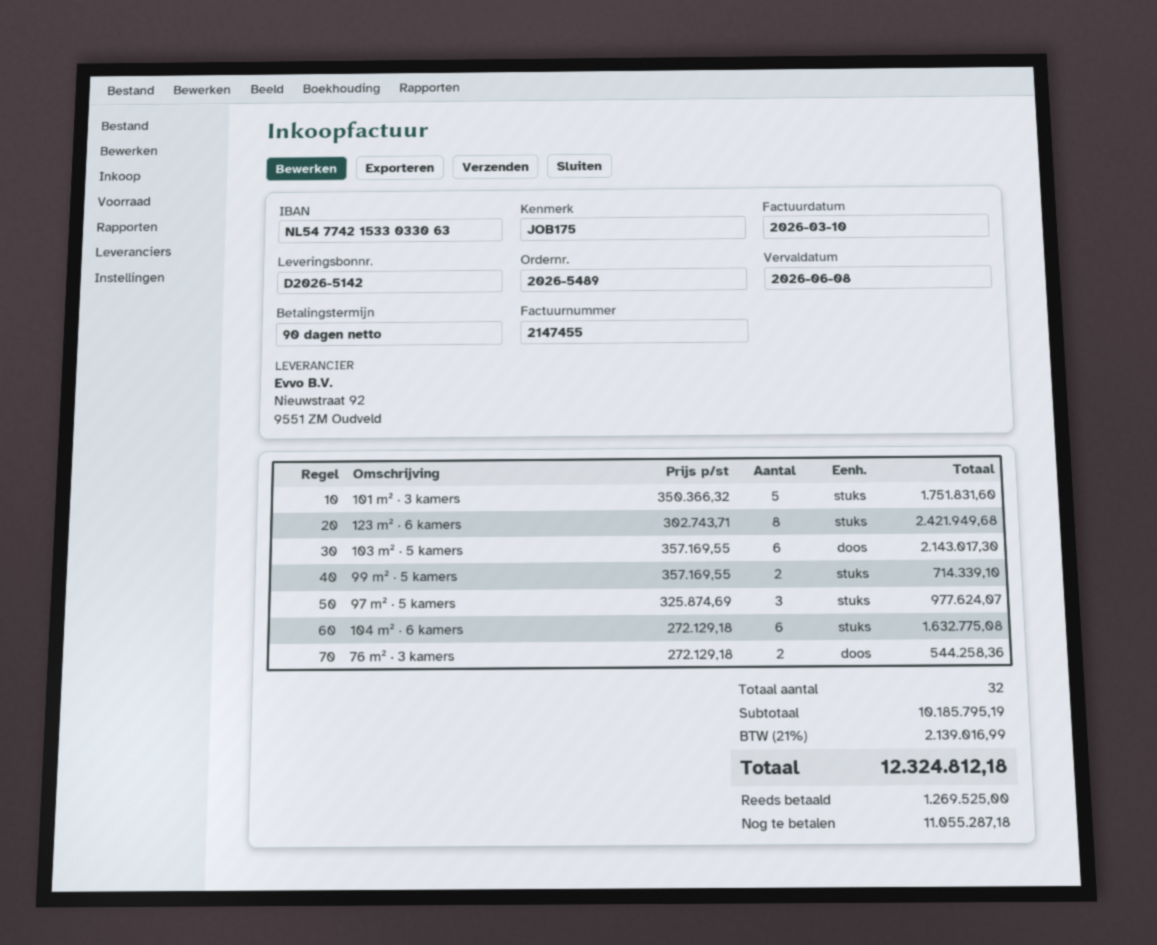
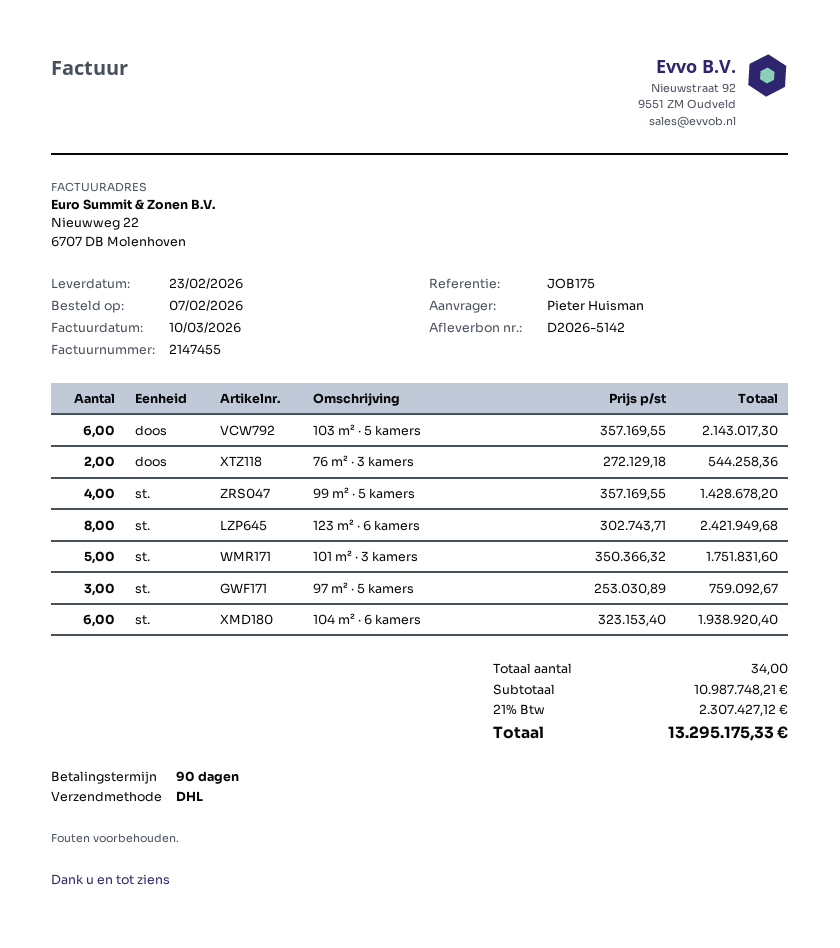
99 m² · 5 kamers: 2 x 357169.55 = 714339.10 -> 4 x 357169.55 = 1428678.20
97 m² · 5 kamers: 3 x 325874.69 = 977624.07 -> 3 x 253030.89 = 759092.67
104 m² · 6 kamers: 6 x 272129.18 = 1632775.08 -> 6 x 323153.40 = 1938920.40
total quantity: 32 -> 34
subtotal: 10185795.19 -> 10987748.21
tax: 21% = 2139016.99 -> 21% = 2307427.12
total: 12324812.18 -> 13295175.33

